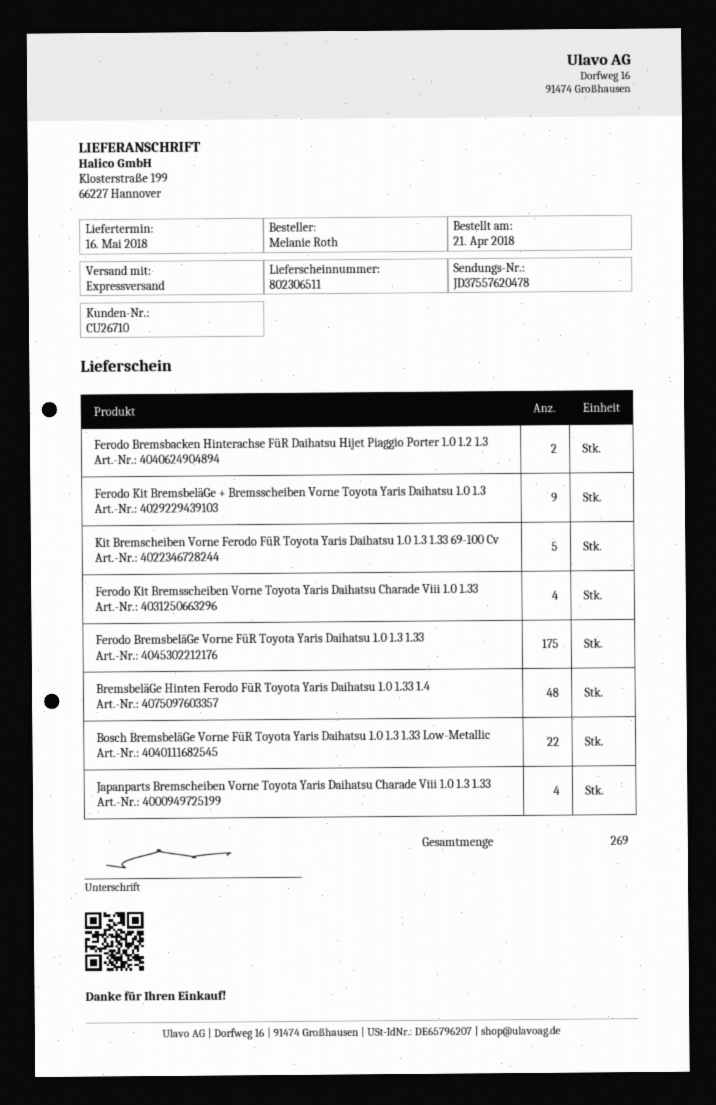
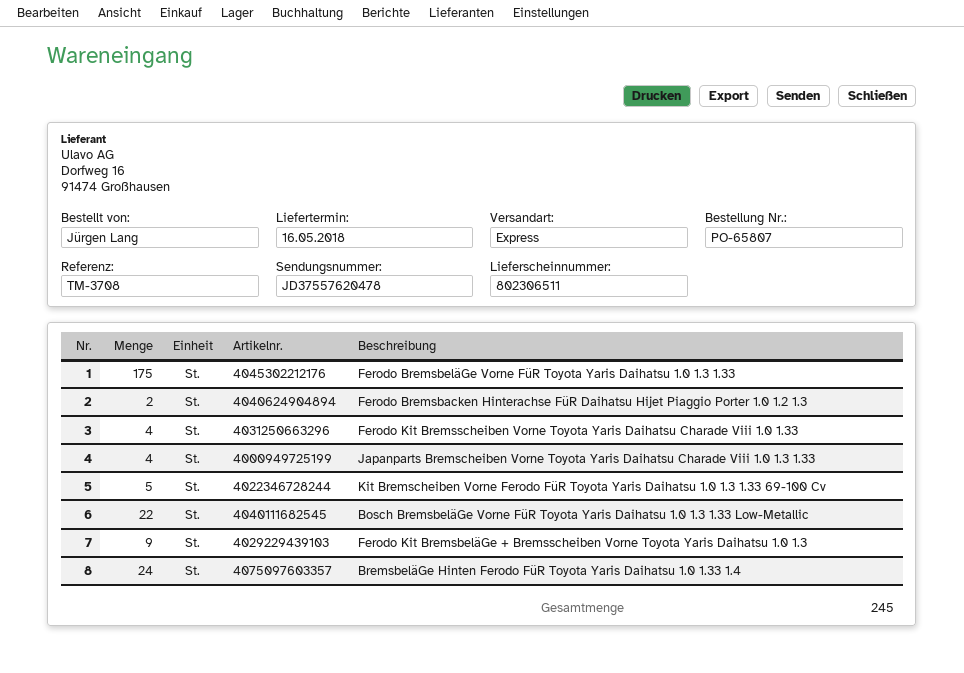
ordered by: Melanie Roth -> Jürgen Lang
BremsbeläGe Hinten Ferodo FüR Toyota Yaris Daihatsu 1.0 1.33 1.4: 48 -> 24
total quantity: 269 -> 245

